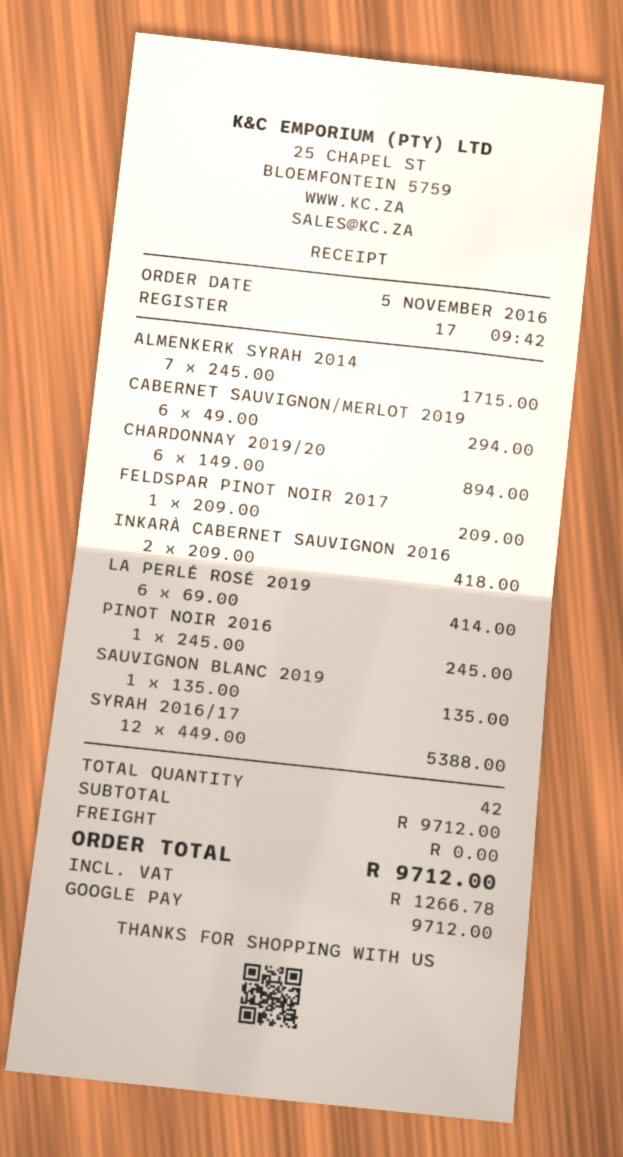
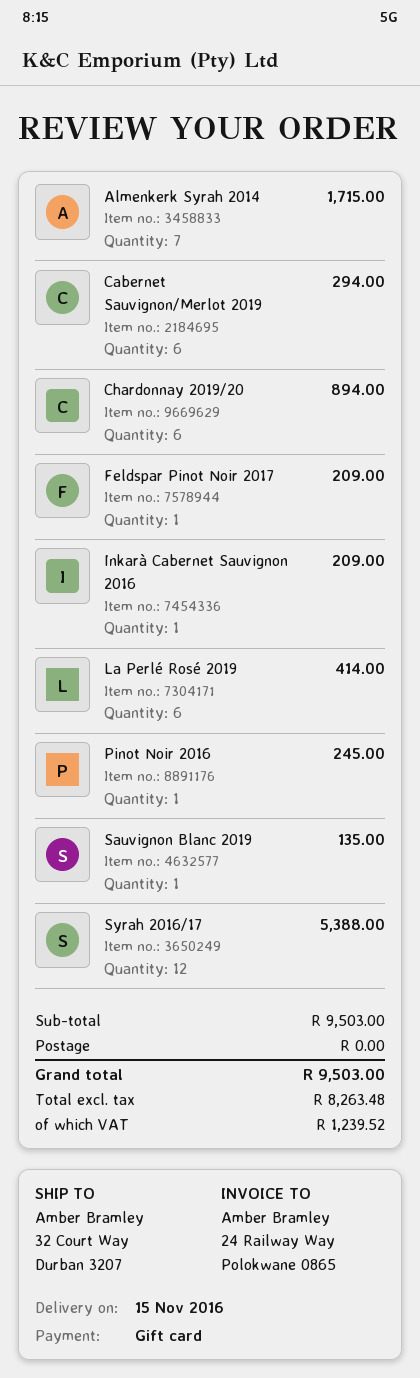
payment method: Google Pay -> gift card
INKARÀ CABERNET SAUVIGNON 2016: 2 for 418.00 -> 1 for 209.00
subtotal: 9712.00 -> 9503.00
tax: 1266.78 -> 1239.52
total: 9712.00 -> 9503.00

